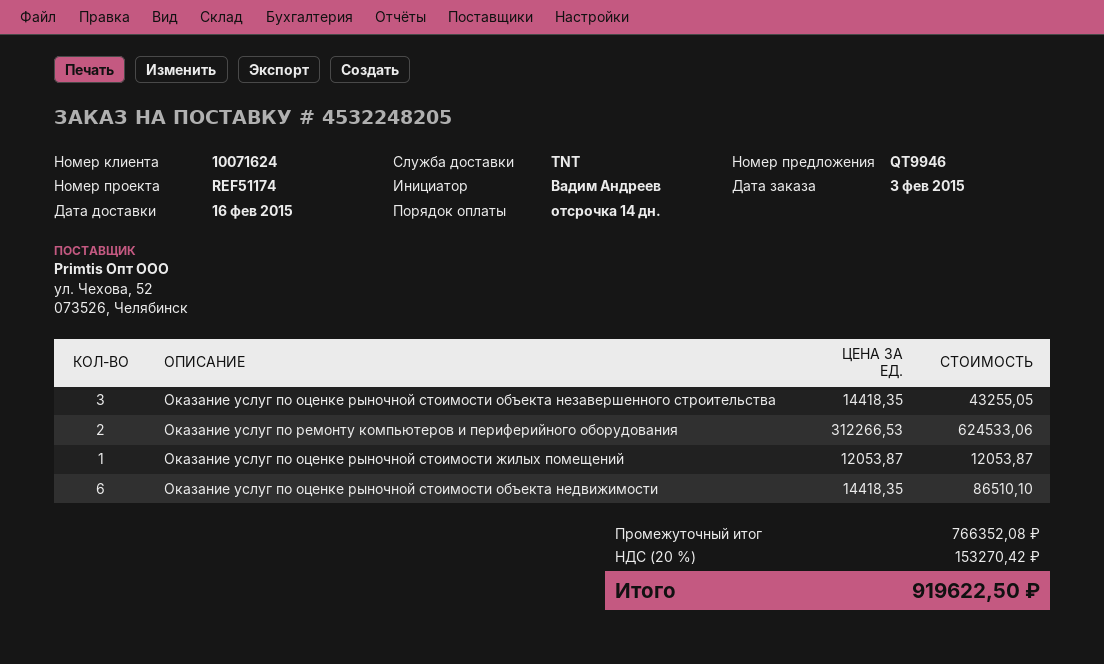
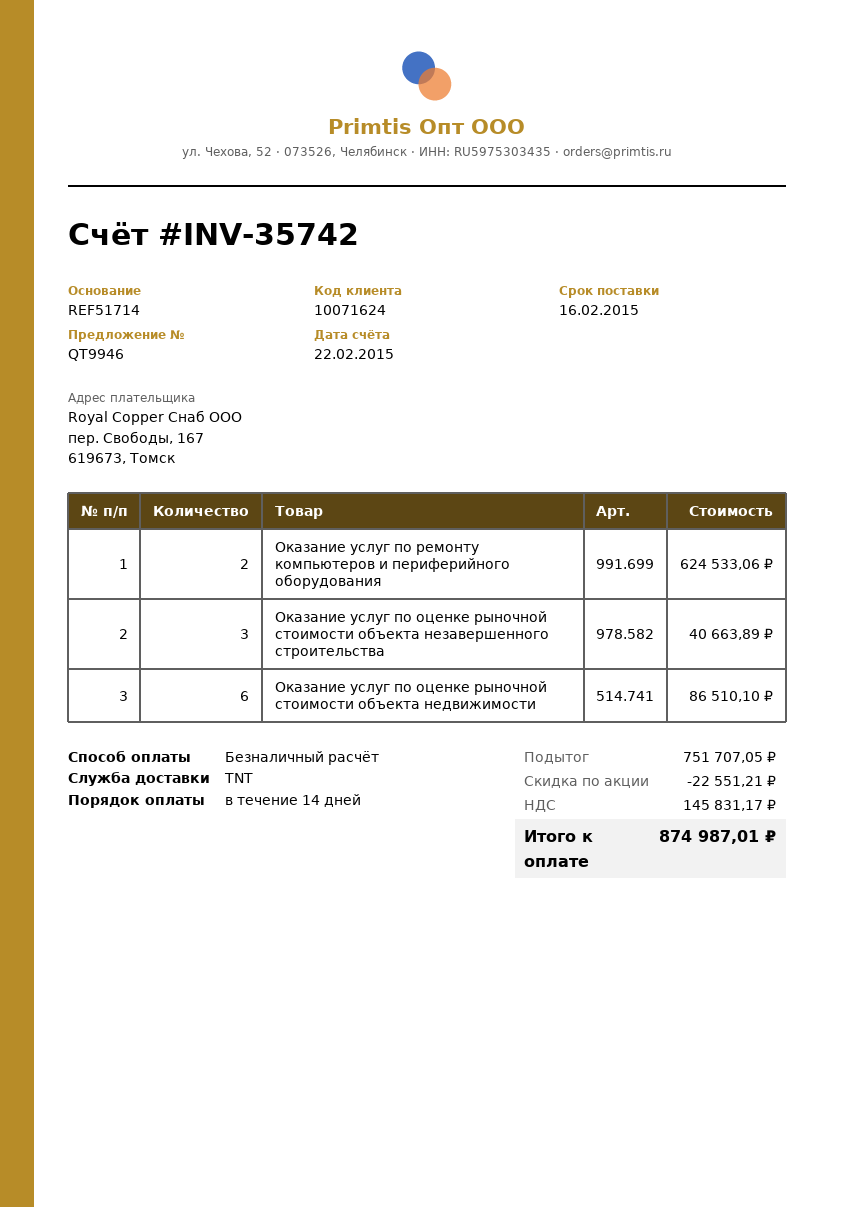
reference: REF51174 -> REF51714
Оказание услуг по оценке рыночной стоимости объекта незавершенного строительства: 3 for 43255.05 -> 3 for 40663.89
Оказание услуг по оценке рыночной стоимости жилых помещений: 1 for 12053.87 -> none
subtotal: 766352.08 -> 751707.05
discount: none -> 22551.21
tax: 153270.42 -> 145831.17
total: 919622.50 -> 874987.01

